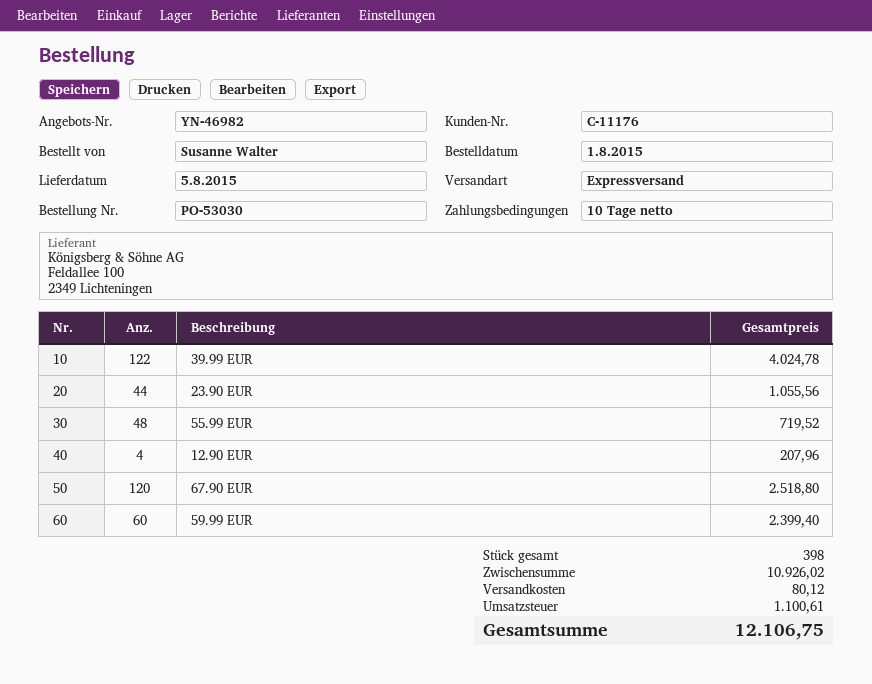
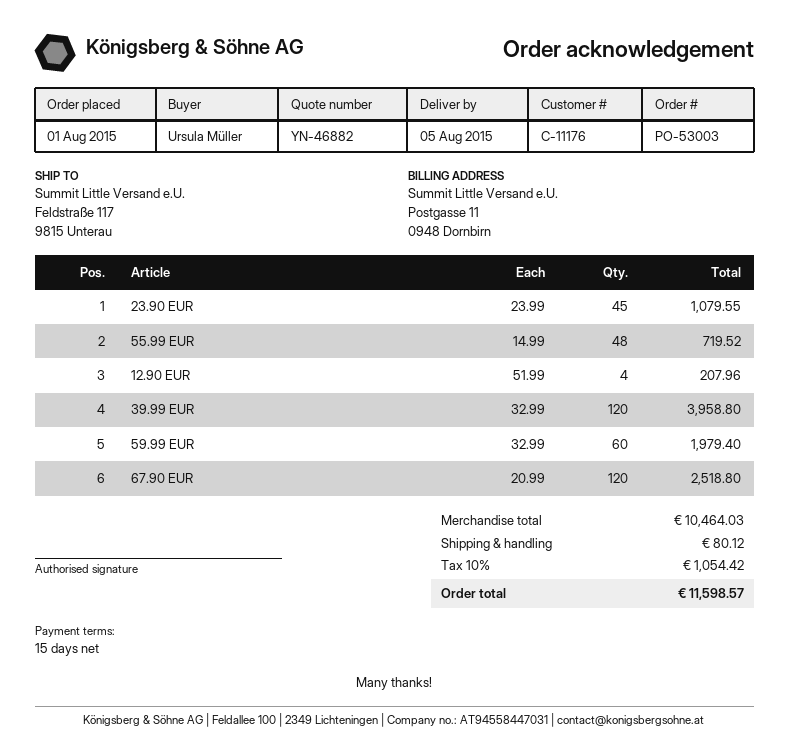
quote number: YN-46982 -> YN-46882
order number: PO-53030 -> PO-53003
payment terms: 10 days -> 15 days
ordered by: Susanne Walter -> Ursula Müller
39.99 EUR: 122 for 4024.78 -> 120 for 3958.80
23.90 EUR: 44 for 1055.56 -> 45 for 1079.55
59.99 EUR: 60 for 2399.40 -> 60 for 1979.40
subtotal: 10926.02 -> 10464.03
tax: 1100.61 -> 1054.42
total: 12106.75 -> 11598.57

